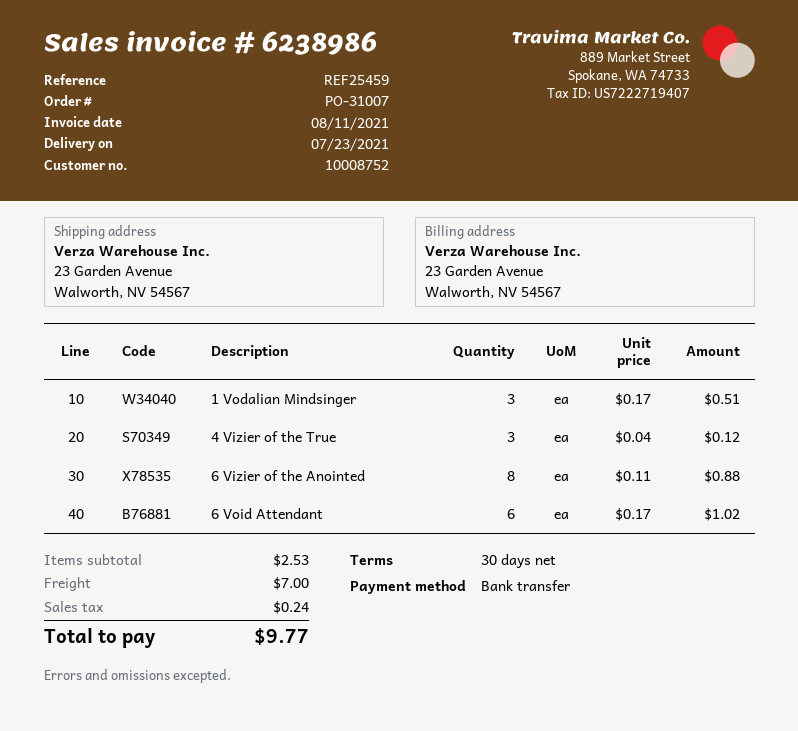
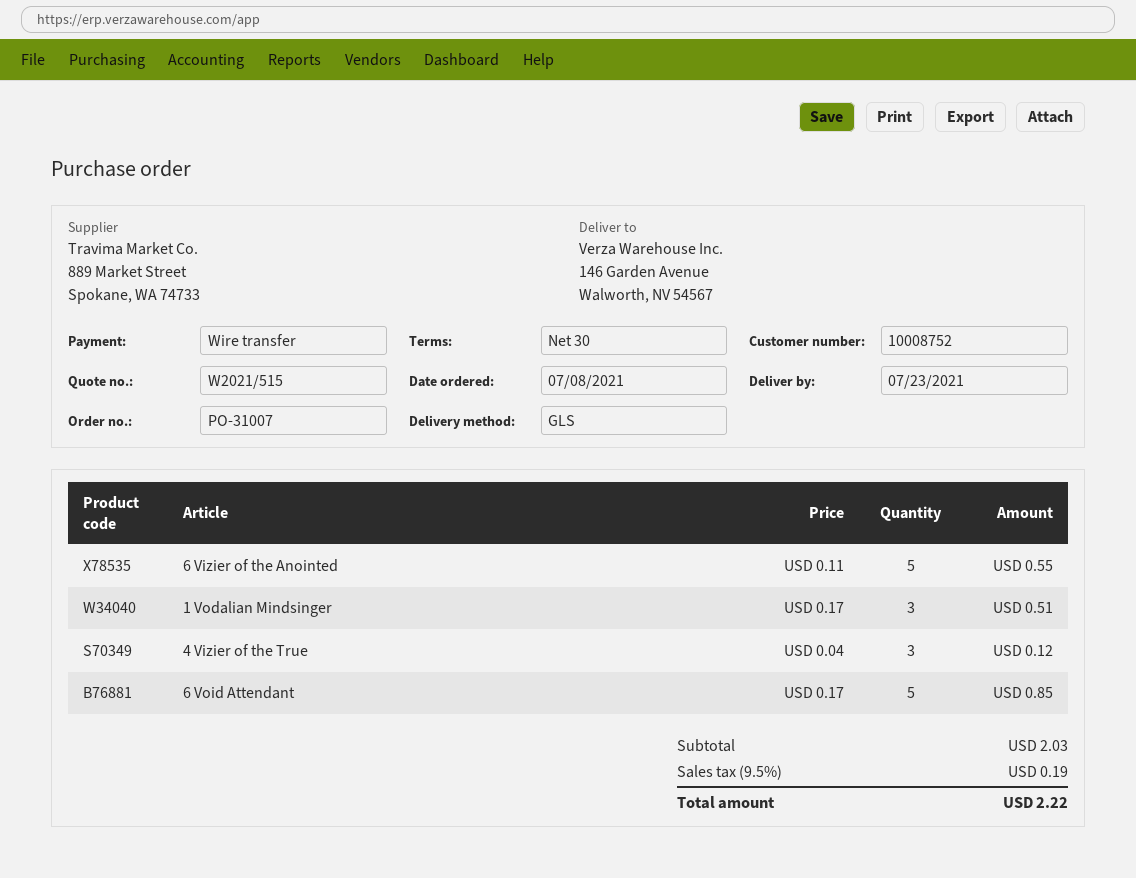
ship to: 23 Garden Avenue, Walworth, NV 54567 -> 146 Garden Avenue, Walworth, NV 54567
6 Vizier of the Anointed: 8 x 0.11 = 0.88 -> 5 x 0.11 = 0.55
6 Void Attendant: 6 x 0.17 = 1.02 -> 5 x 0.17 = 0.85
subtotal: 2.53 -> 2.03
shipping: 7.00 -> none
tax: 0.24 -> 0.19
total: 9.77 -> 2.22

